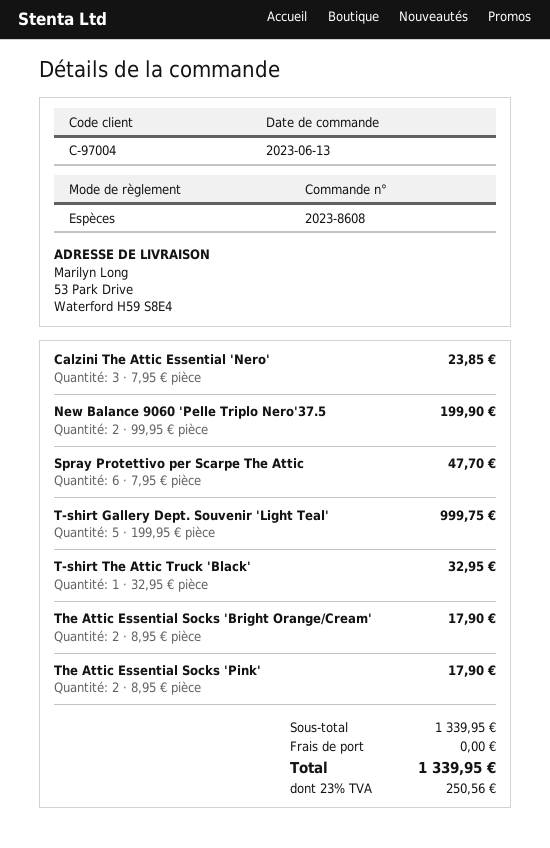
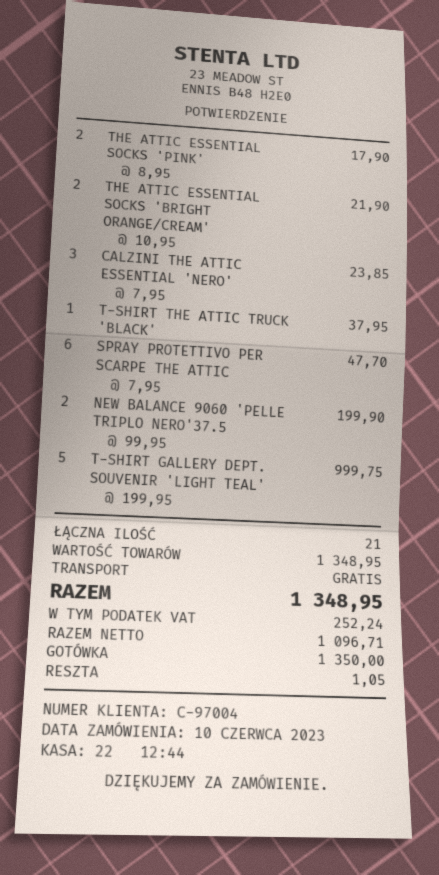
order date: 2023-06-13 -> 2023-06-10
T-shirt The Attic Truck 'Black': 1 x 32.95 = 32.95 -> 1 x 37.95 = 37.95
The Attic Essential Socks 'Bright Orange/Cream': 2 x 8.95 = 17.90 -> 2 x 10.95 = 21.90
subtotal: 1339.95 -> 1348.95
tax: 250.56 -> 252.24
total: 1339.95 -> 1348.95

